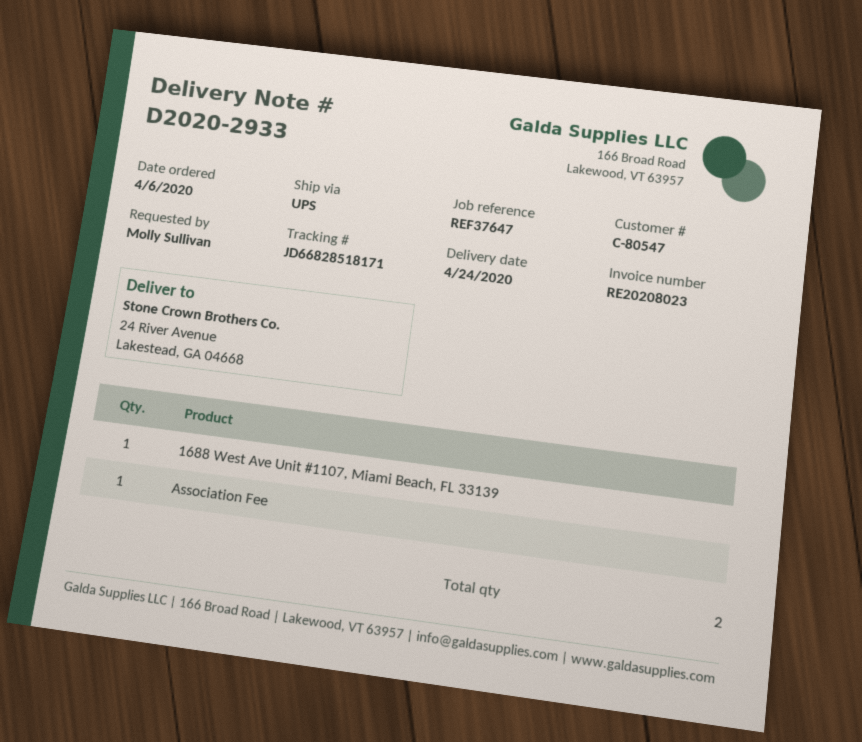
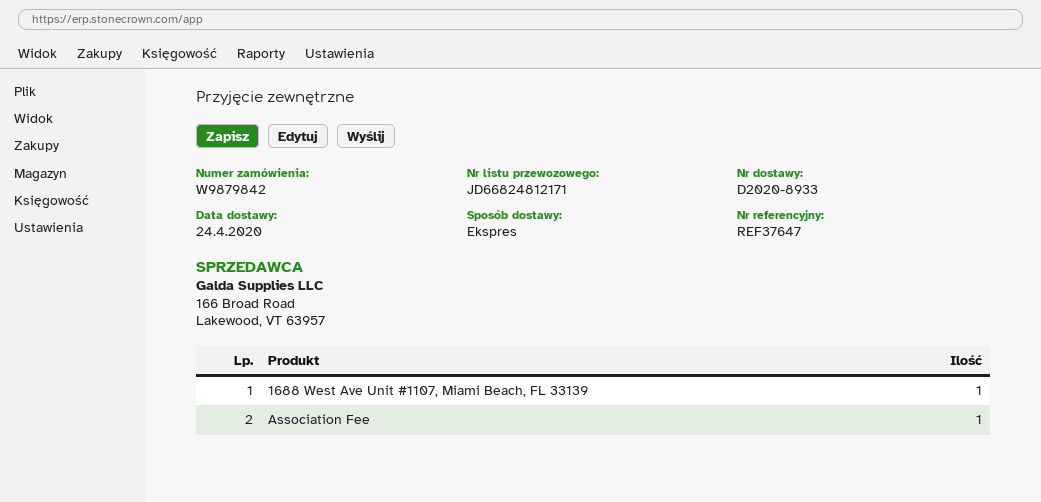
delivery note number: D2020-2933 -> D2020-8933
shipping method: UPS -> express
tracking number: JD66828518171 -> JD66824812171

